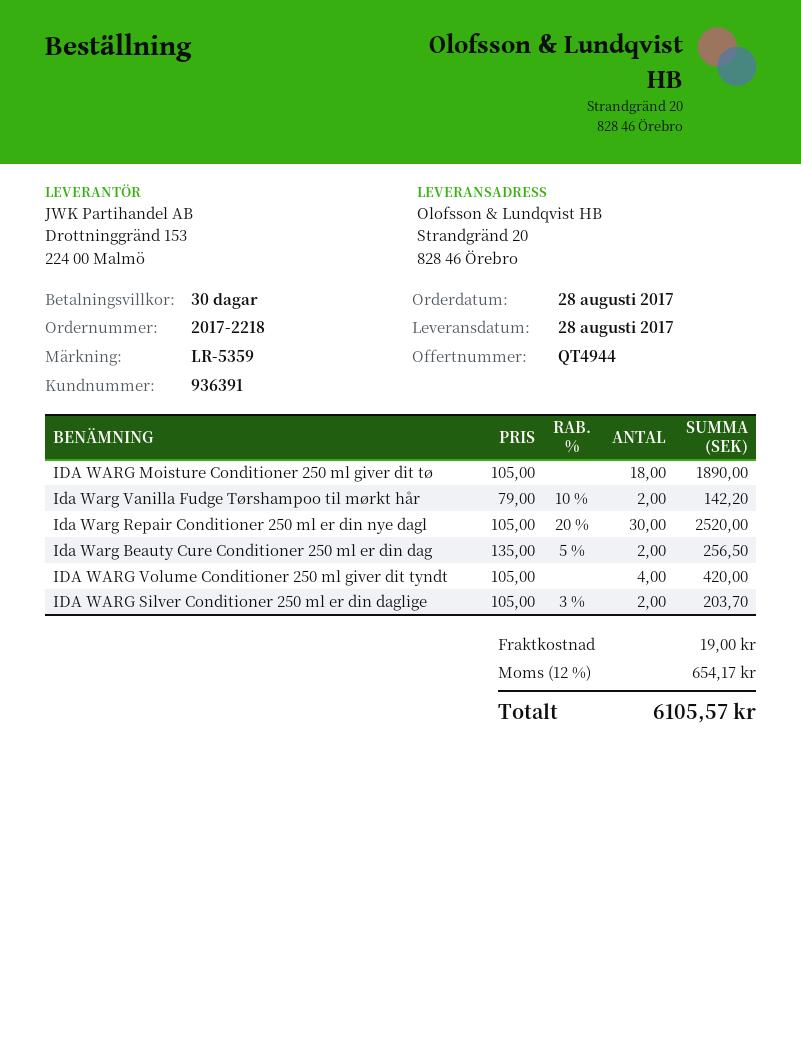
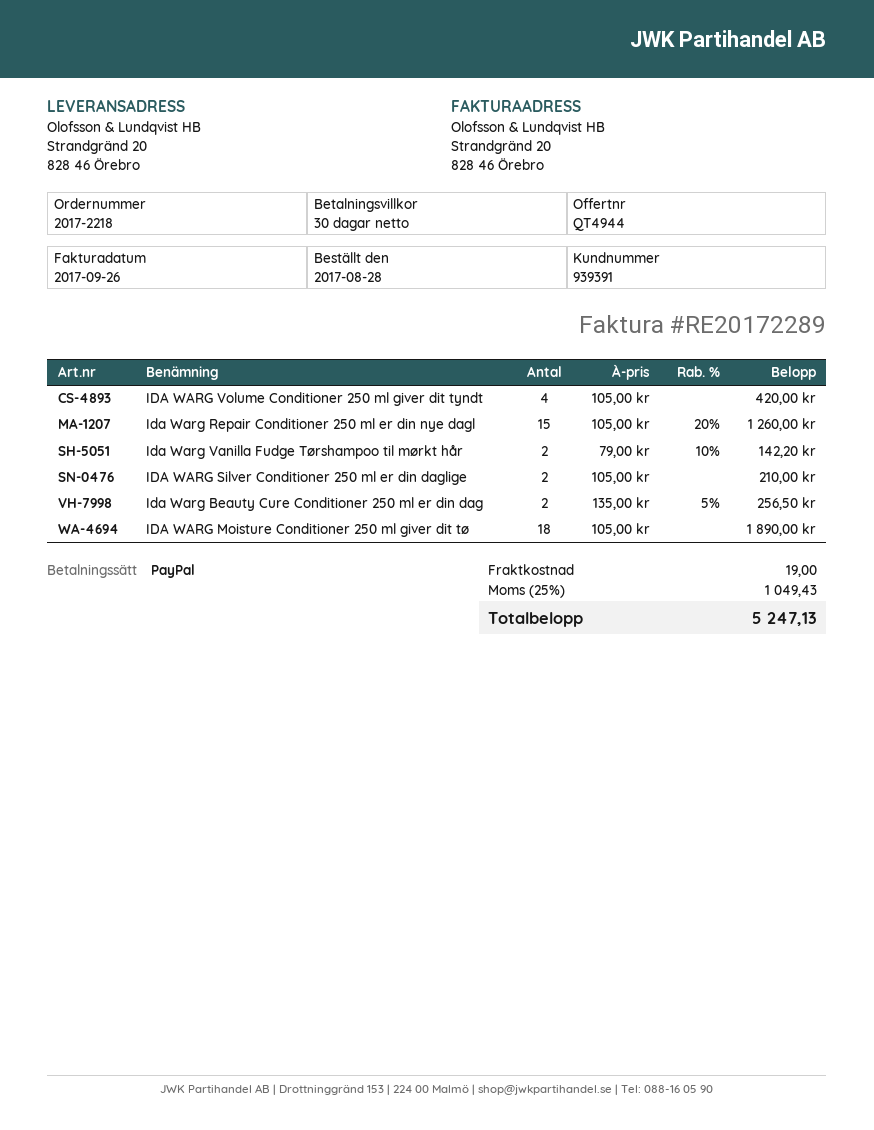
customer number: 936391 -> 939391
Ida Warg Repair Conditioner 250 ml er din nye dagl: 30 x 105.00 - 20% = 2520.00 -> 15 x 105.00 - 20% = 1260.00
IDA WARG Silver Conditioner 250 ml er din daglige: 2 x 105.00 - 3% = 203.70 -> 2 x 105.00 = 210.00
tax: 12% = 654.17 -> 25% = 1049.43
total: 6105.57 -> 5247.13

